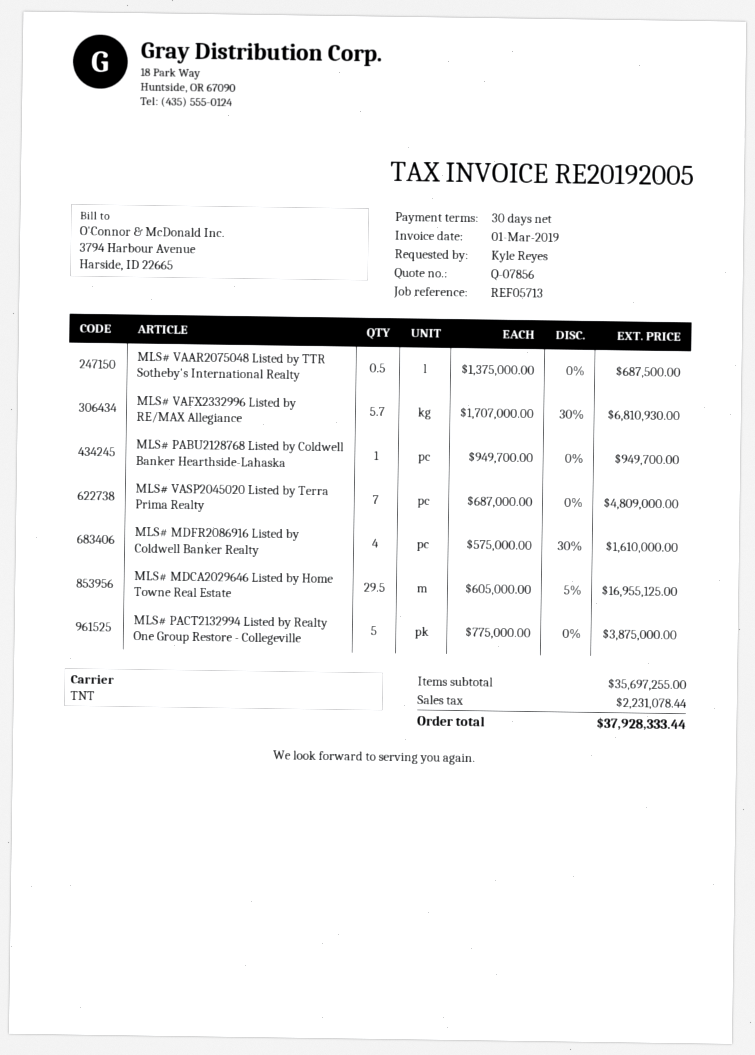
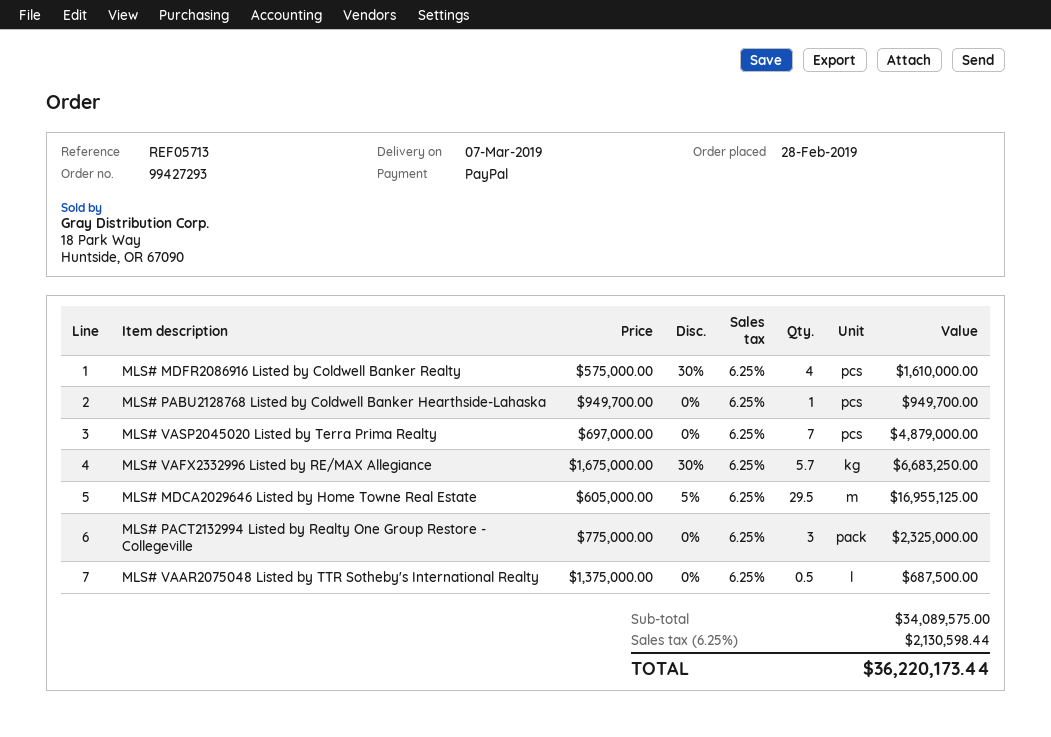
MLS# VAFX2332996 Listed by RE/MAX Allegiance: 5.7 x 1707000.00 - 30% = 6810930.00 -> 5.7 x 1675000.00 - 30% = 6683250.00
MLS# VASP2045020 Listed by Terra Prima Realty: 7 x 687000.00 = 4809000.00 -> 7 x 697000.00 = 4879000.00
MLS# PACT2132994 Listed by Realty One Group Restore - Collegeville: 5 x 775000.00 = 3875000.00 -> 3 x 775000.00 = 2325000.00
subtotal: 35697255.00 -> 34089575.00
tax: 2231078.44 -> 2130598.44
total: 37928333.44 -> 36220173.44

